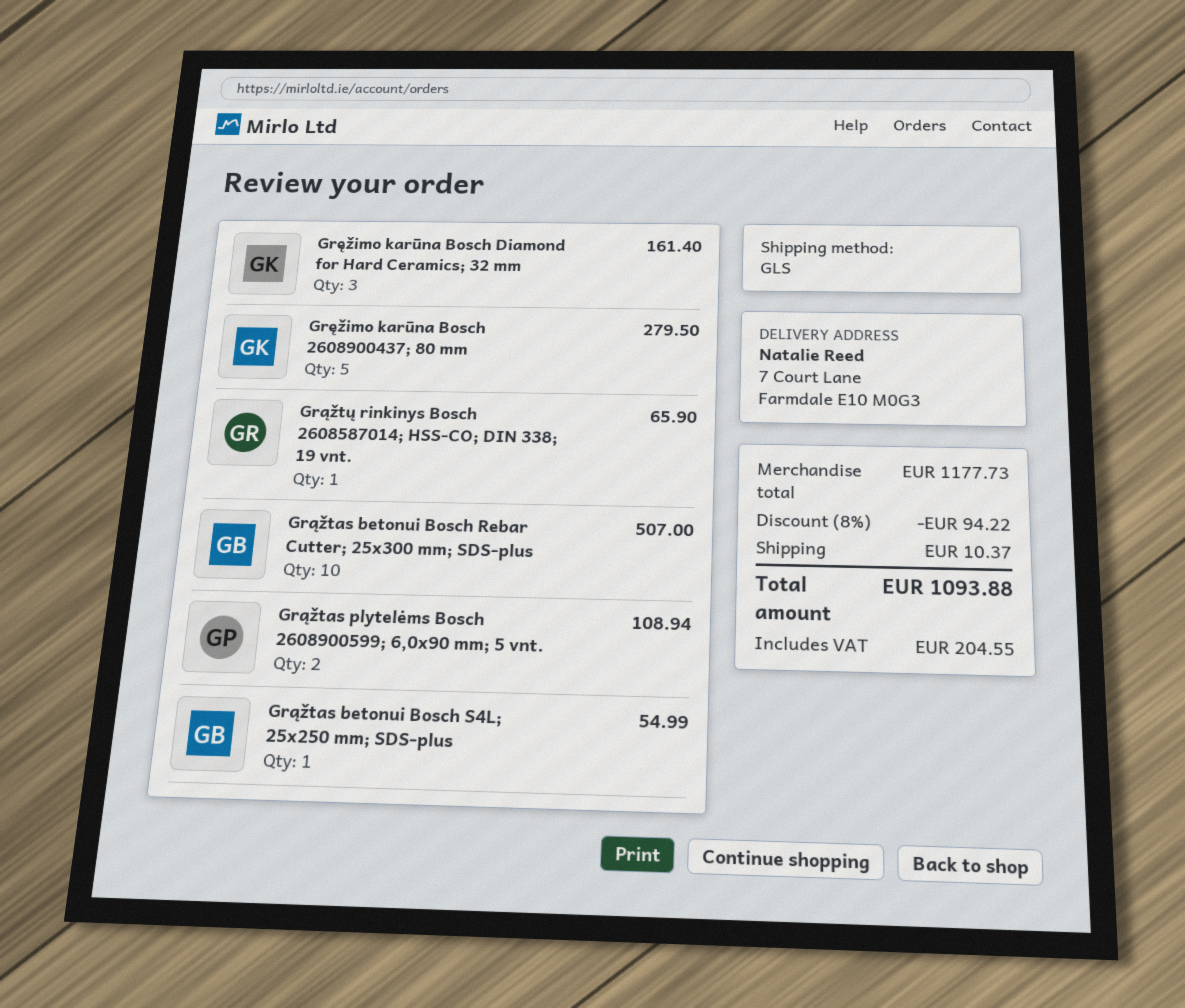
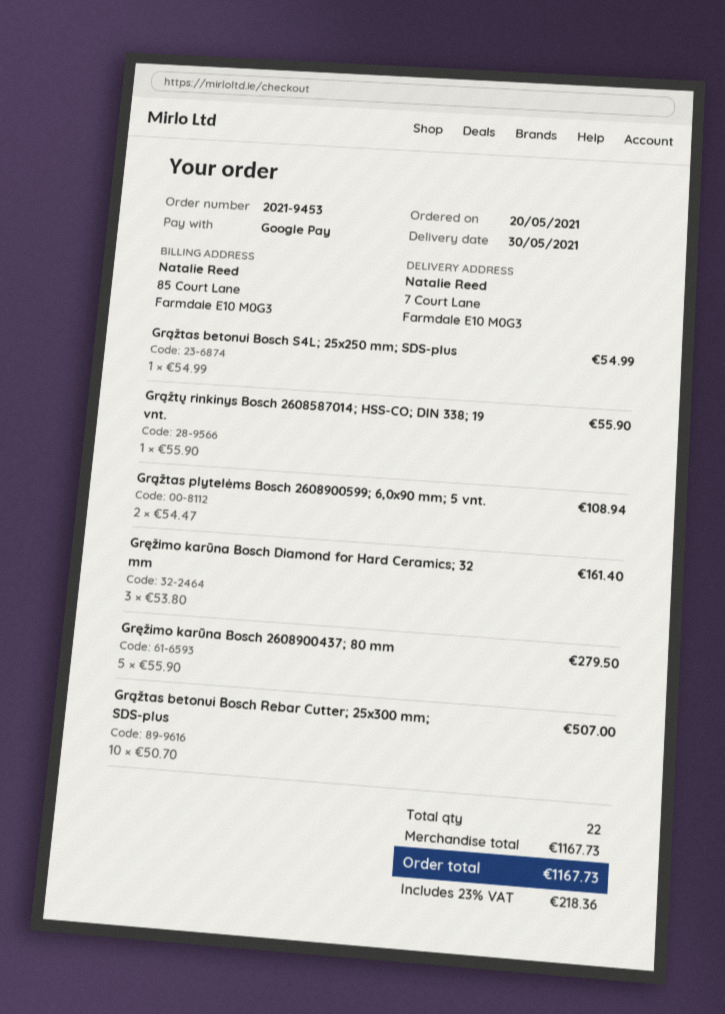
Grąžtų rinkinys Bosch 2608587014; HSS-CO; DIN 338; 19 vnt.: 1 for 65.90 -> 1 for 55.90
subtotal: 1177.73 -> 1167.73
discount: 8% = 94.22 -> none
shipping: 10.37 -> none
tax: 204.55 -> 218.36
total: 1093.88 -> 1167.73

